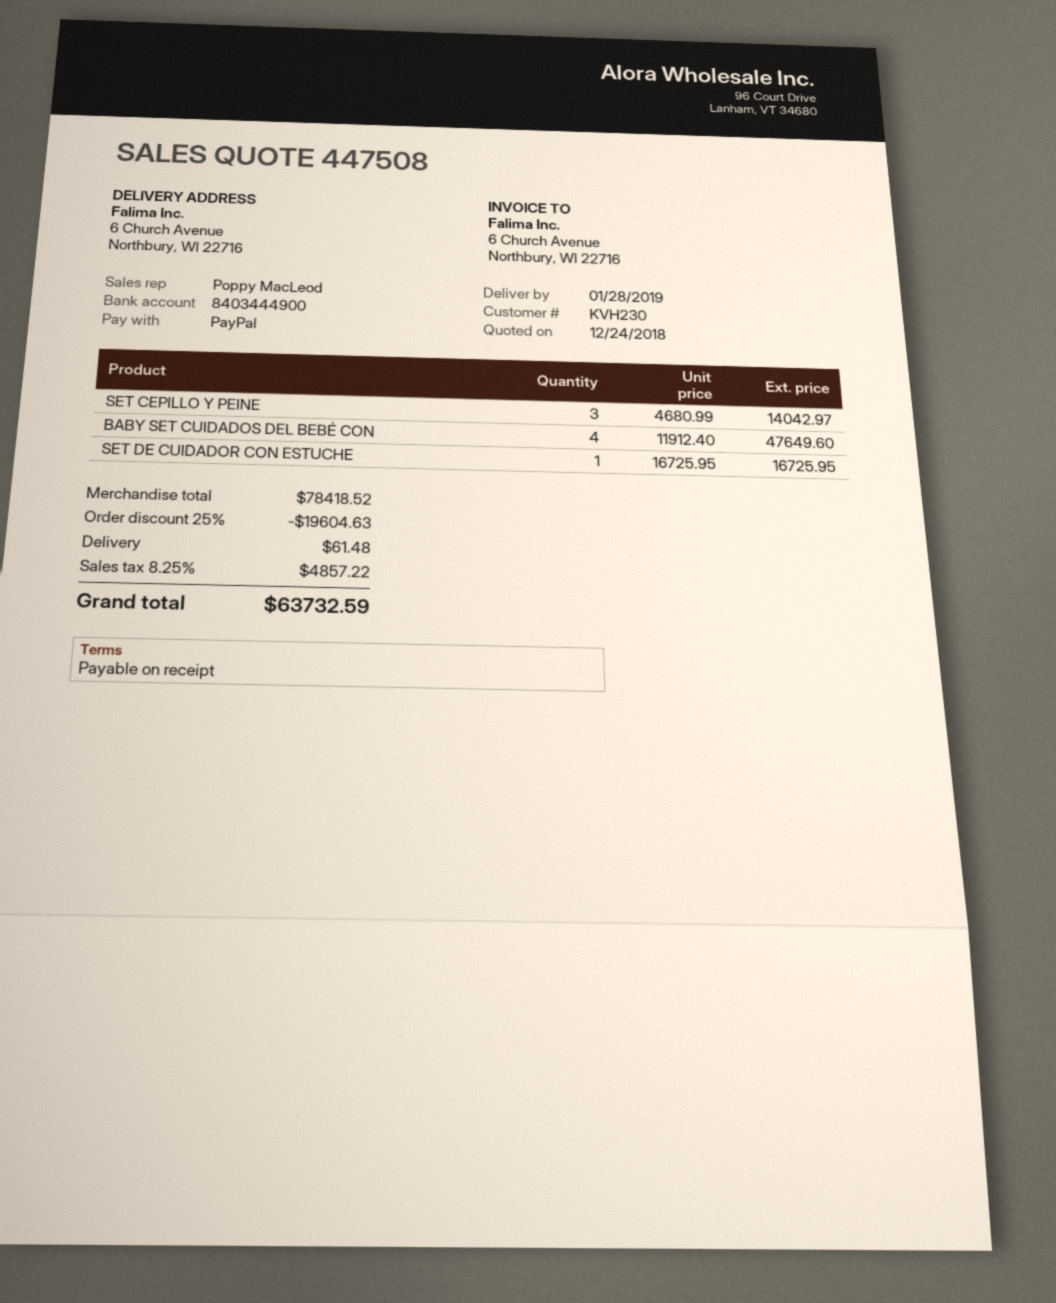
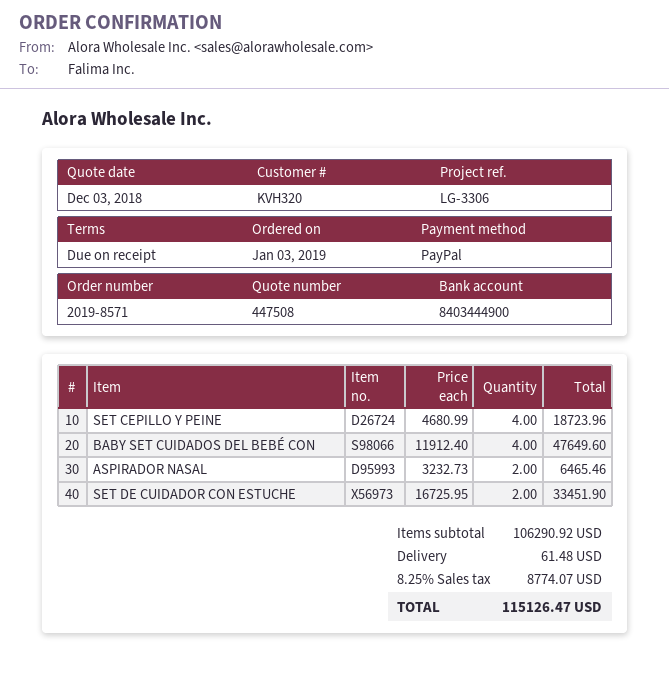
quote date: 2018-12-24 -> 2018-12-03
customer number: KVH230 -> KVH320
SET CEPILLO Y PEINE: 3 x 4680.99 = 14042.97 -> 4 x 4680.99 = 18723.96
SET DE CUIDADOR CON ESTUCHE: 1 x 16725.95 = 16725.95 -> 2 x 16725.95 = 33451.90
ASPIRADOR NASAL: none -> 2 x 3232.73 = 6465.46
subtotal: 78418.52 -> 106290.92
discount: 25% = 19604.63 -> none
tax: 8.25% = 4857.22 -> 8.25% = 8774.07
total: 63732.59 -> 115126.47

